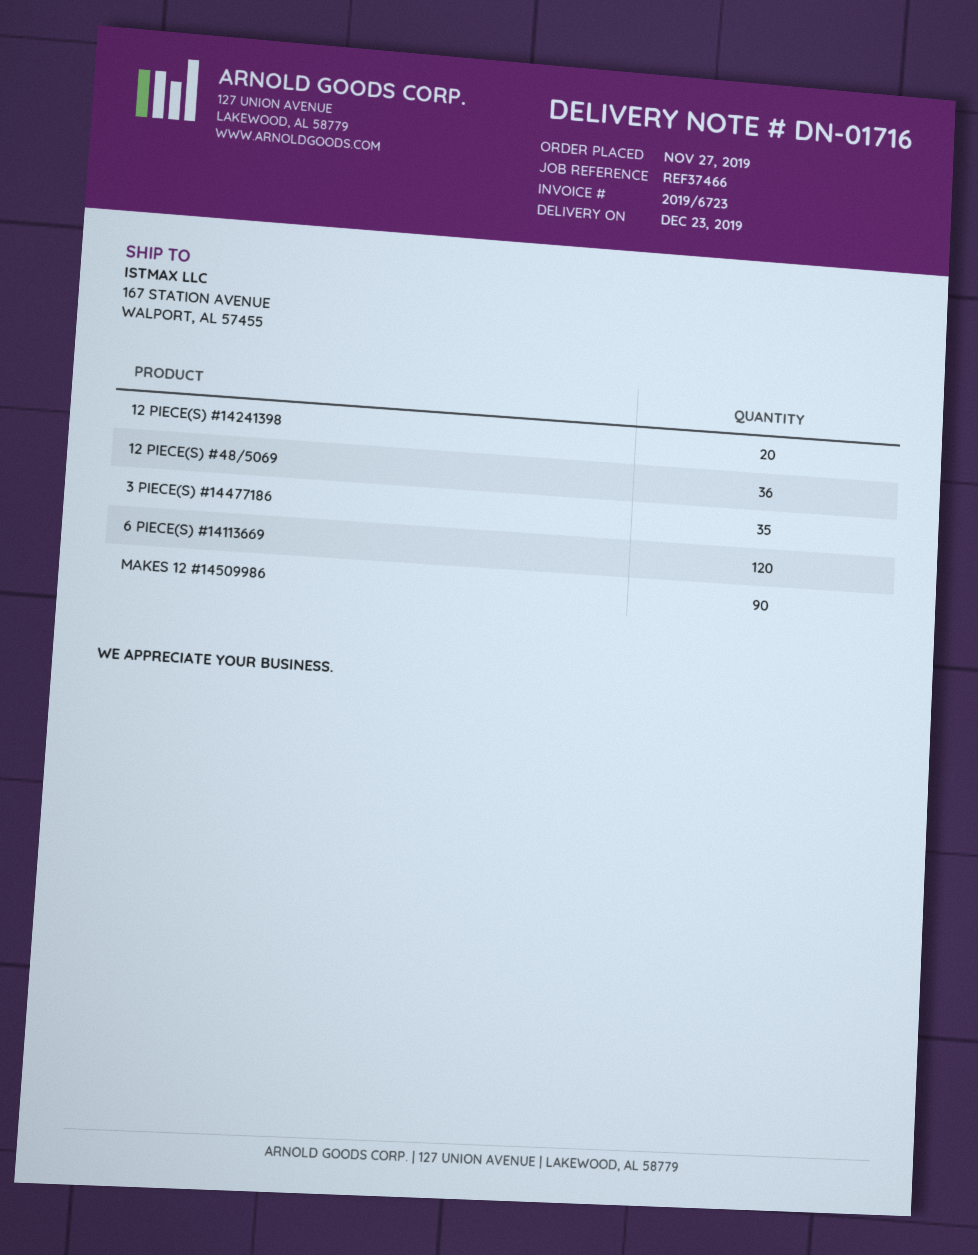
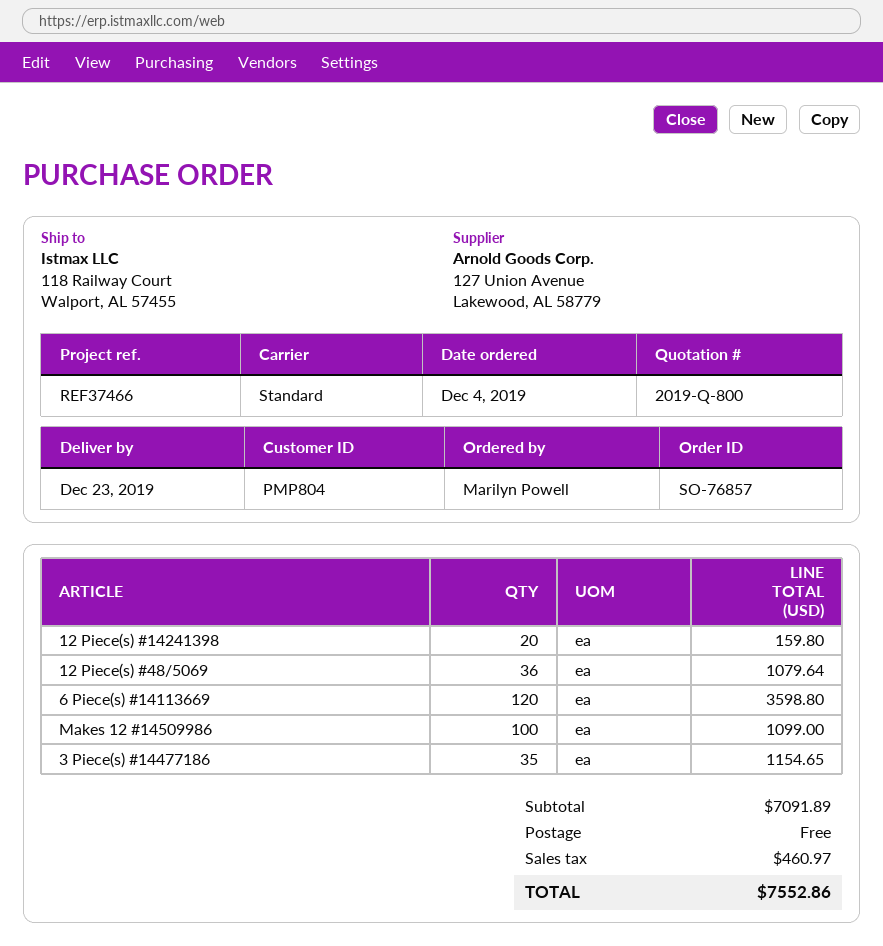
order date: 2019-11-27 -> 2019-12-04
ship to: 167 STATION AVENUE, WALPORT, AL 57455 -> 118 Railway Court, Walport, AL 57455
MAKES 12 #14509986: 90 -> 100

